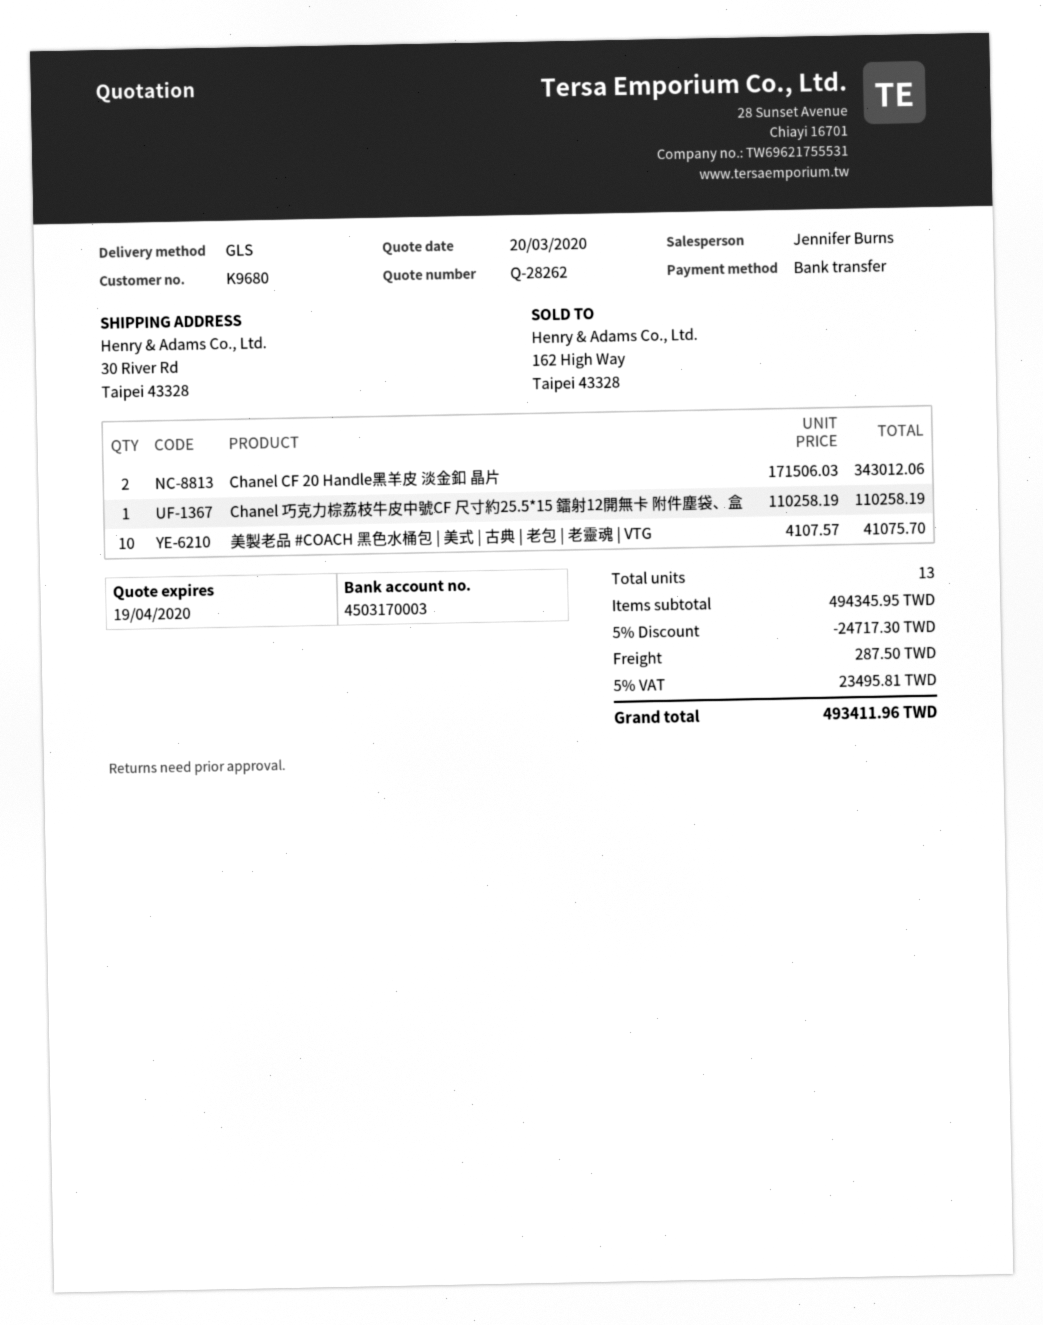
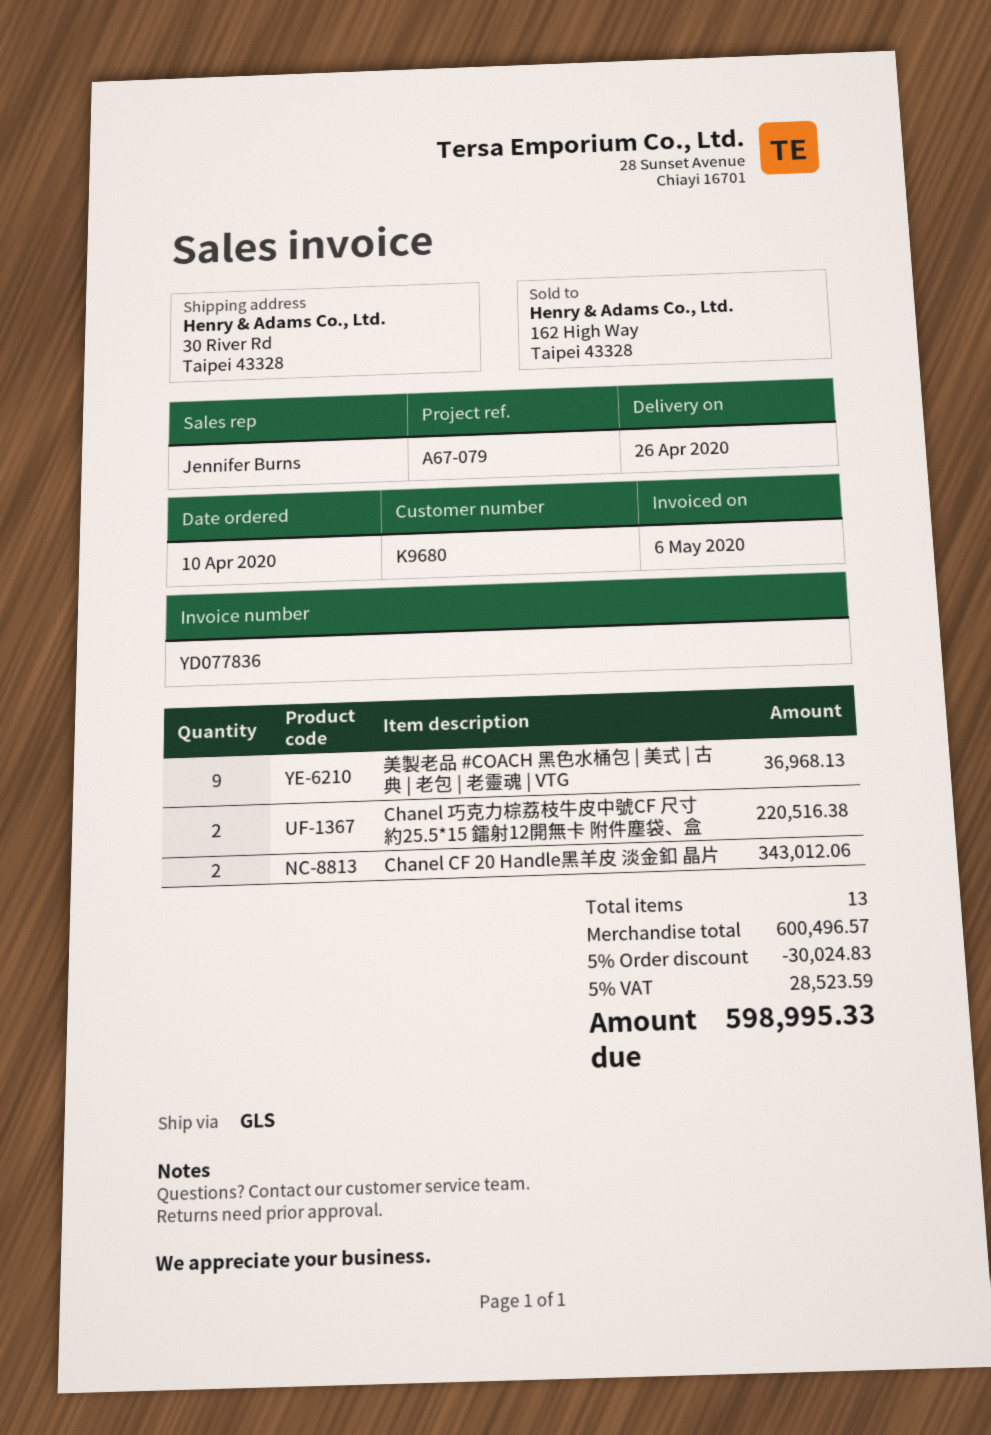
Chanel 巧克力棕荔枝牛皮中號CF 尺寸約25.5*15 鐳射12開無卡 附件塵袋、盒: 1 for 110258.19 -> 2 for 220516.38
美製老品 #COACH 黑色水桶包 | 美式 | 古典 | 老包 | 老靈魂 | VTG: 10 for 41075.70 -> 9 for 36968.13
subtotal: 494345.95 -> 600496.57
discount: 5% = 24717.30 -> 5% = 30024.83
shipping: 287.50 -> none
tax: 5% = 23495.81 -> 5% = 28523.59
total: 493411.96 -> 598995.33

